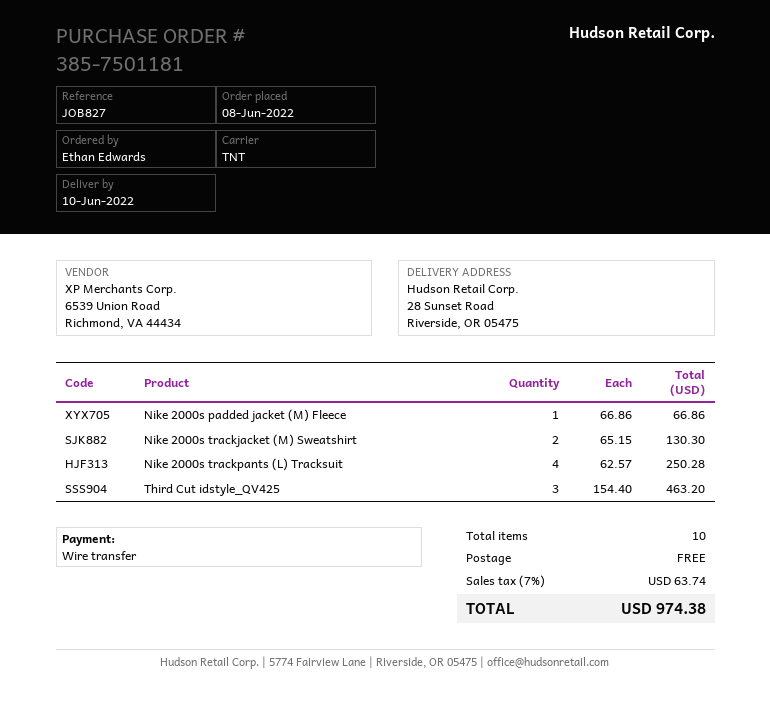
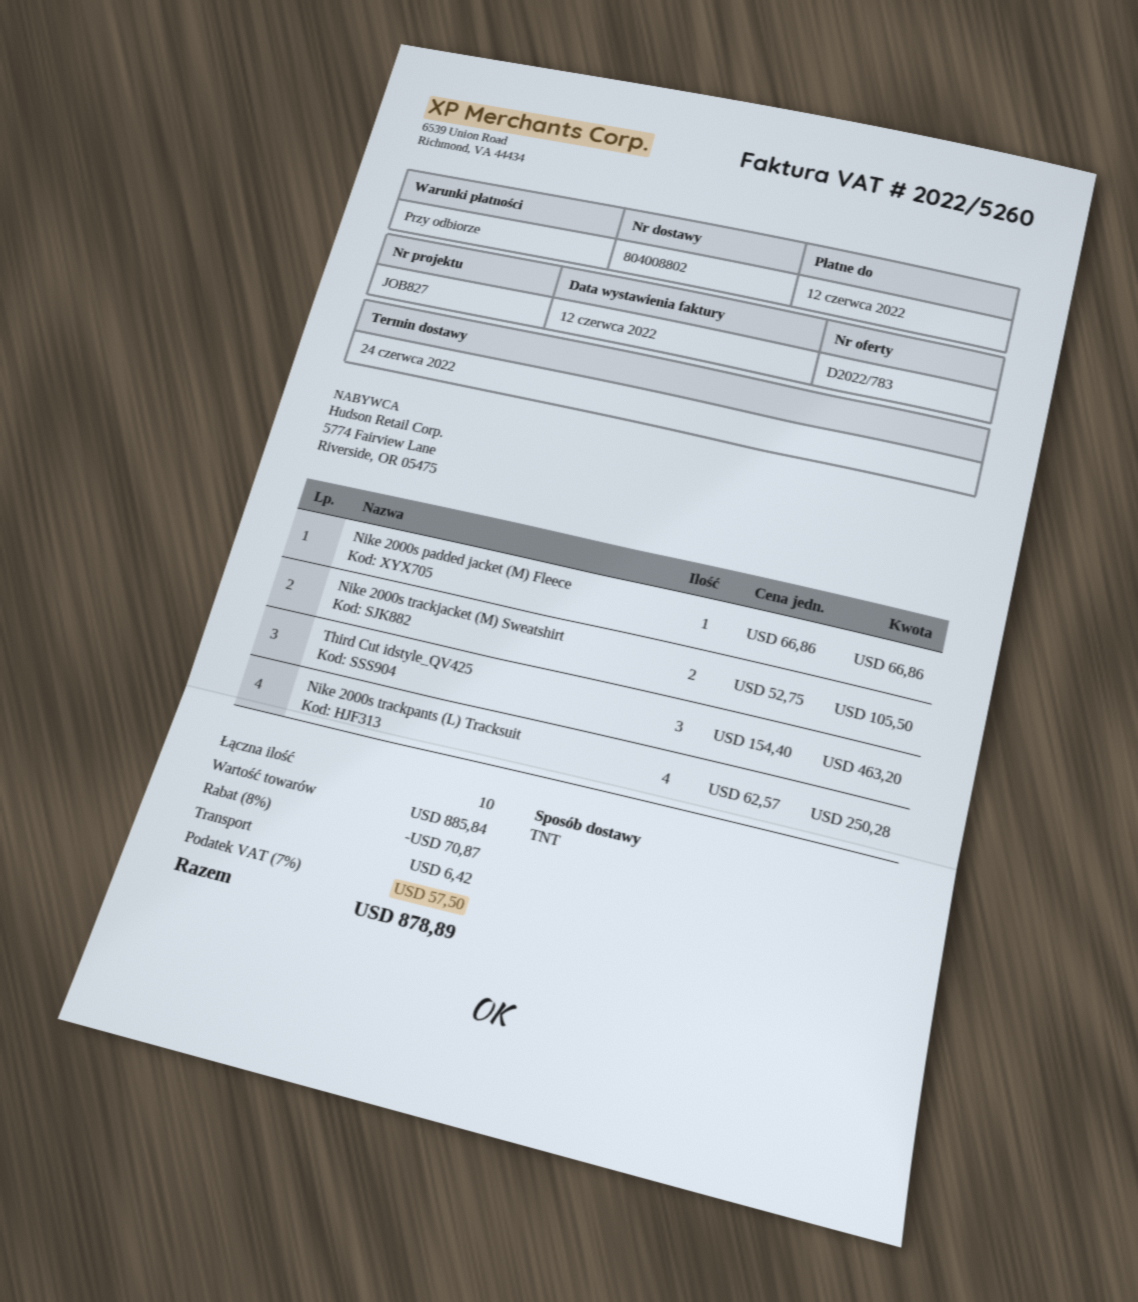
delivery date: 2022-06-10 -> 2022-06-24
Nike 2000s trackjacket (M) Sweatshirt: 2 x 65.15 = 130.30 -> 2 x 52.75 = 105.50
discount: none -> 8% = 70.87
shipping: 0.00 -> 6.42
tax: 7% = 63.74 -> 7% = 57.50
total: 974.38 -> 878.89

